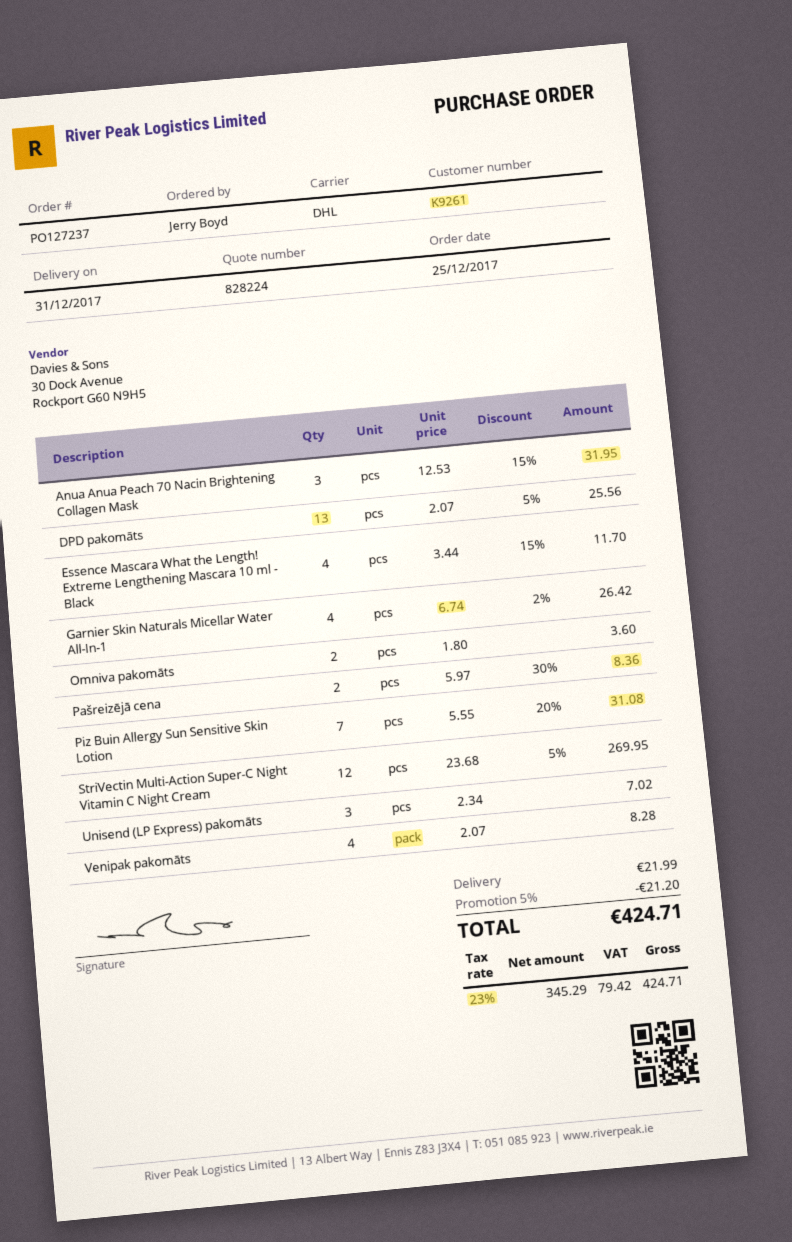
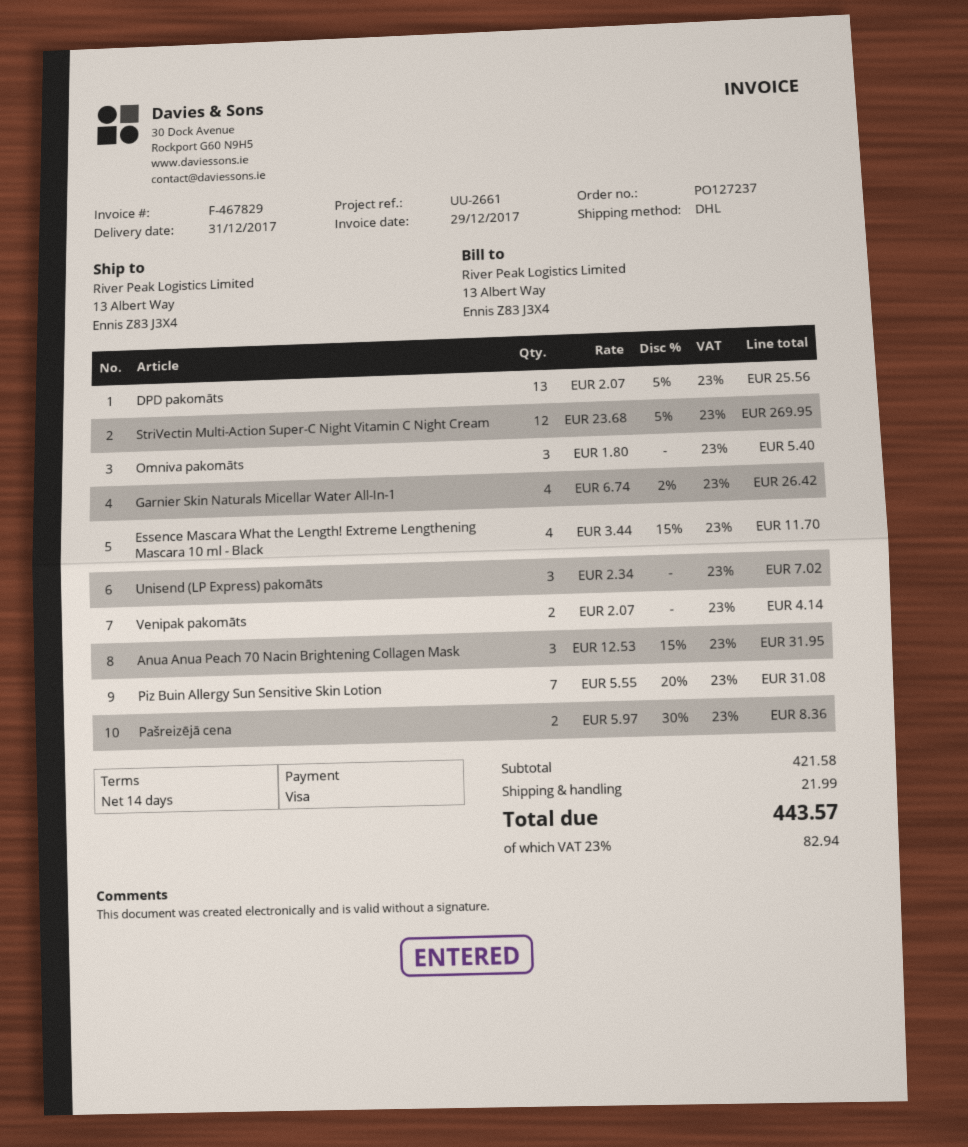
Omniva pakomāts: 2 x 1.80 = 3.60 -> 3 x 1.80 = 5.40
Venipak pakomāts: 4 x 2.07 = 8.28 -> 2 x 2.07 = 4.14
discount: 5% = 21.20 -> none
tax: 23% = 79.42 -> 23% = 82.94
total: 424.71 -> 443.57

